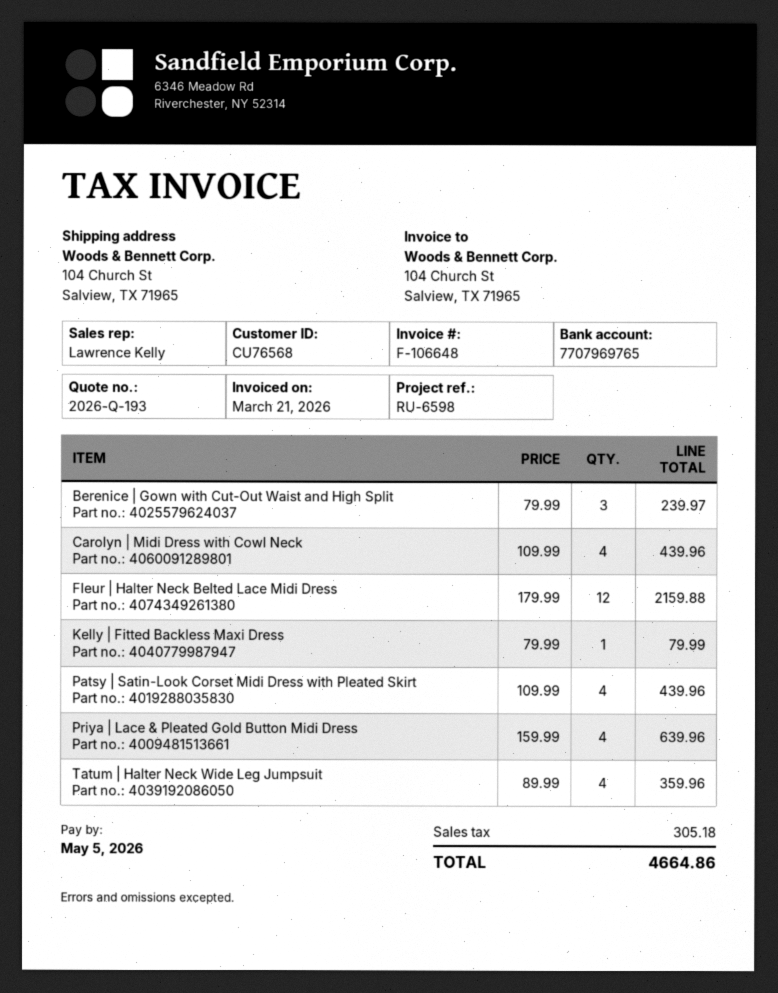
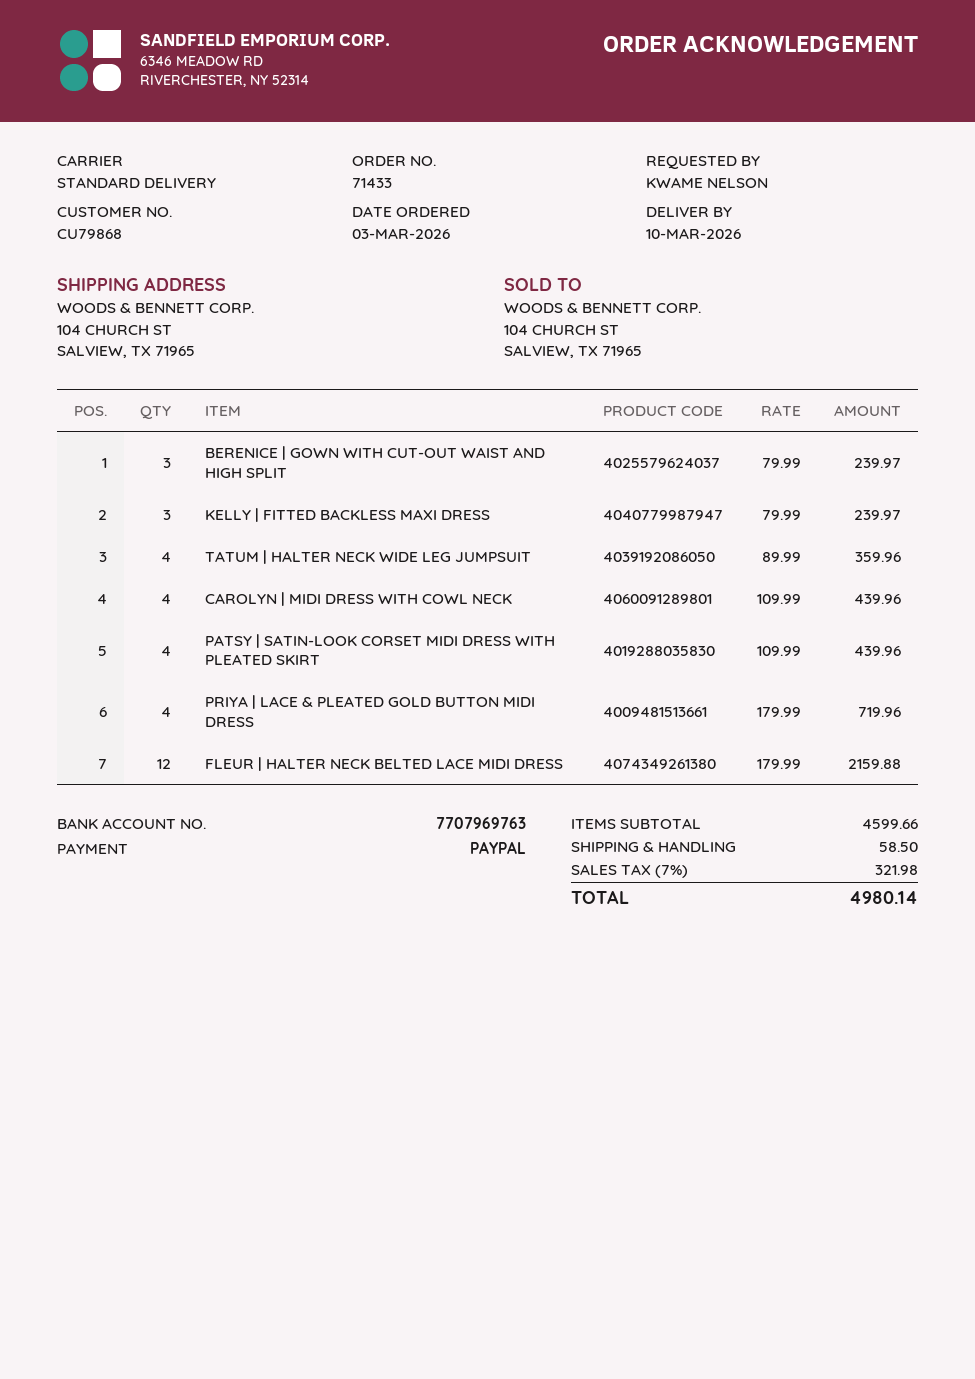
customer number: CU76568 -> CU79868
bank account: 7707969765 -> 7707969763
Kelly | Fitted Backless Maxi Dress: 1 x 79.99 = 79.99 -> 3 x 79.99 = 239.97
Priya | Lace & Pleated Gold Button Midi Dress: 4 x 159.99 = 639.96 -> 4 x 179.99 = 719.96
shipping: none -> 58.50
tax: 305.18 -> 321.98
total: 4664.86 -> 4980.14

